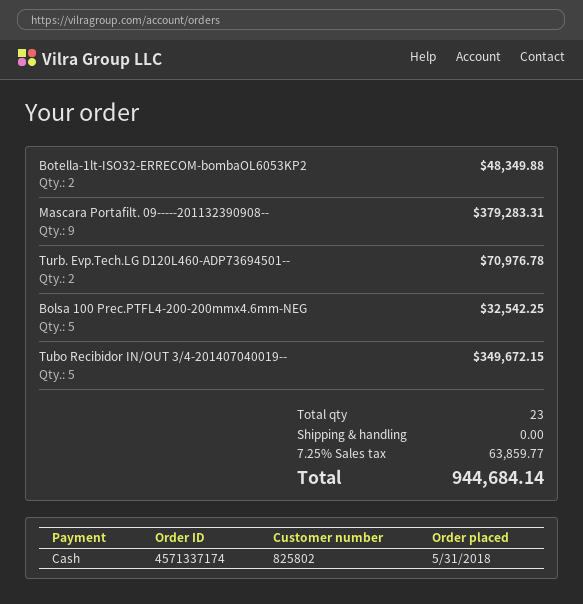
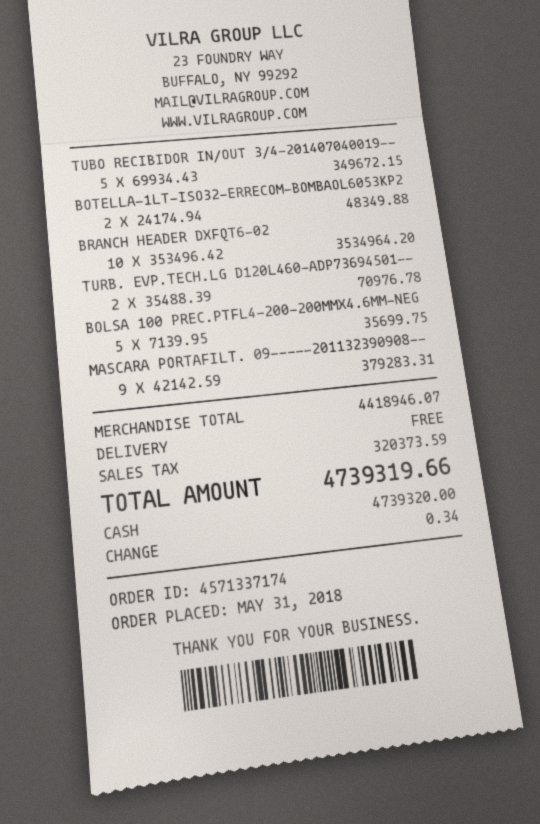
Bolsa 100 Prec.PTFL4-200-200mmx4.6mm-NEG: 5 for 32542.25 -> 5 for 35699.75
BRANCH HEADER DXFQT6-02: none -> 10 for 3534964.20
tax: 63859.77 -> 320373.59
total: 944684.14 -> 4739319.66

